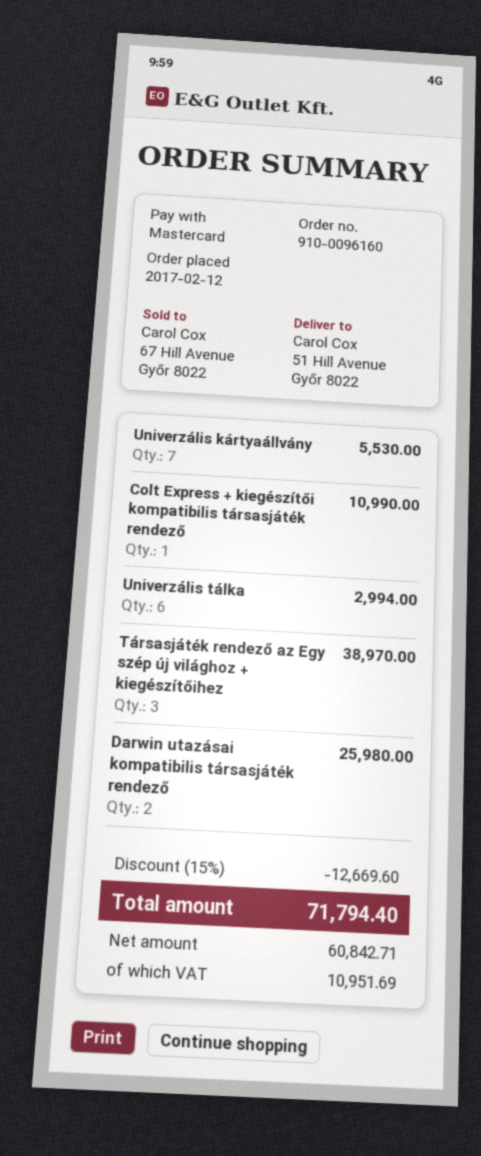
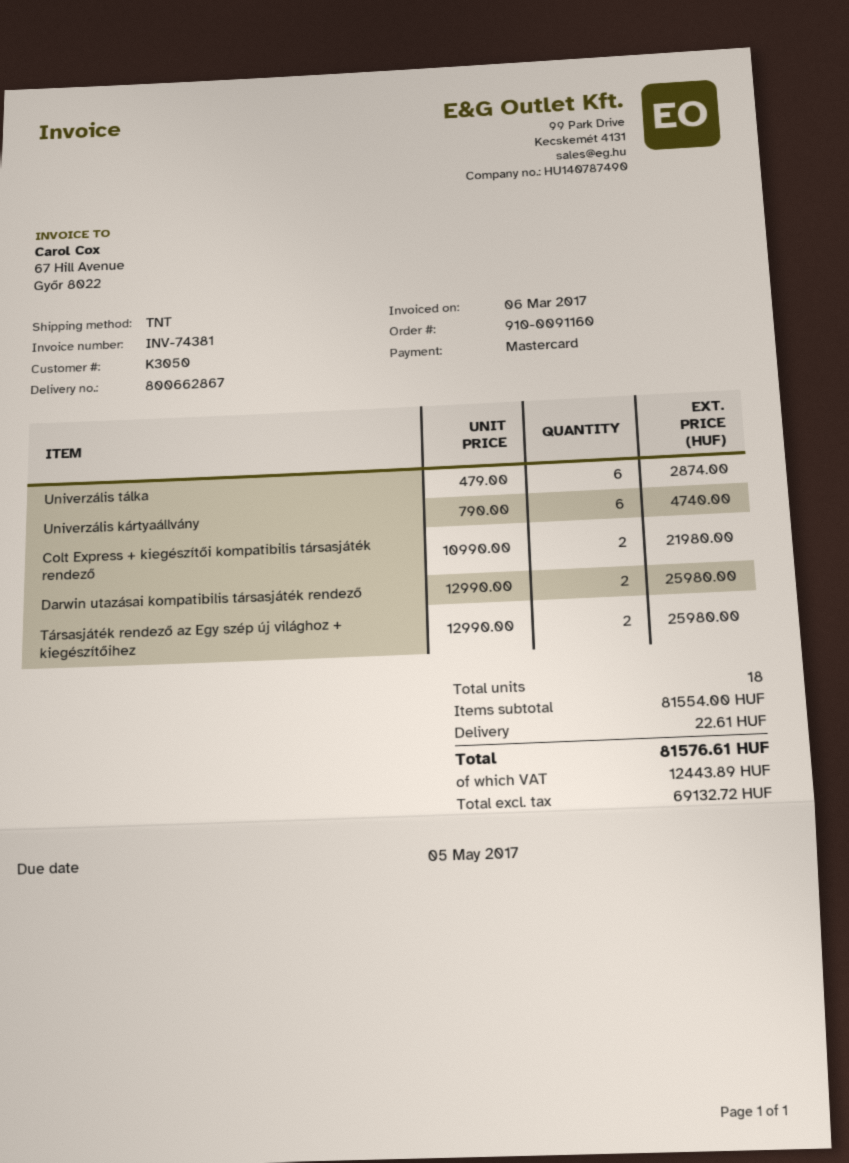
order number: 910-0096160 -> 910-0091160
Univerzális kártyaállvány: 7 for 5530.00 -> 6 for 4740.00
Colt Express + kiegészítői kompatibilis társasjáték rendező: 1 for 10990.00 -> 2 for 21980.00
Univerzális tálka: 6 for 2994.00 -> 6 for 2874.00
Társasjáték rendező az Egy szép új világhoz + kiegészítőihez: 3 for 38970.00 -> 2 for 25980.00
discount: 15% = 12669.60 -> none
shipping: none -> 22.61
net: 60842.71 -> 69132.72
tax: 10951.69 -> 12443.89
total: 71794.40 -> 81576.61

